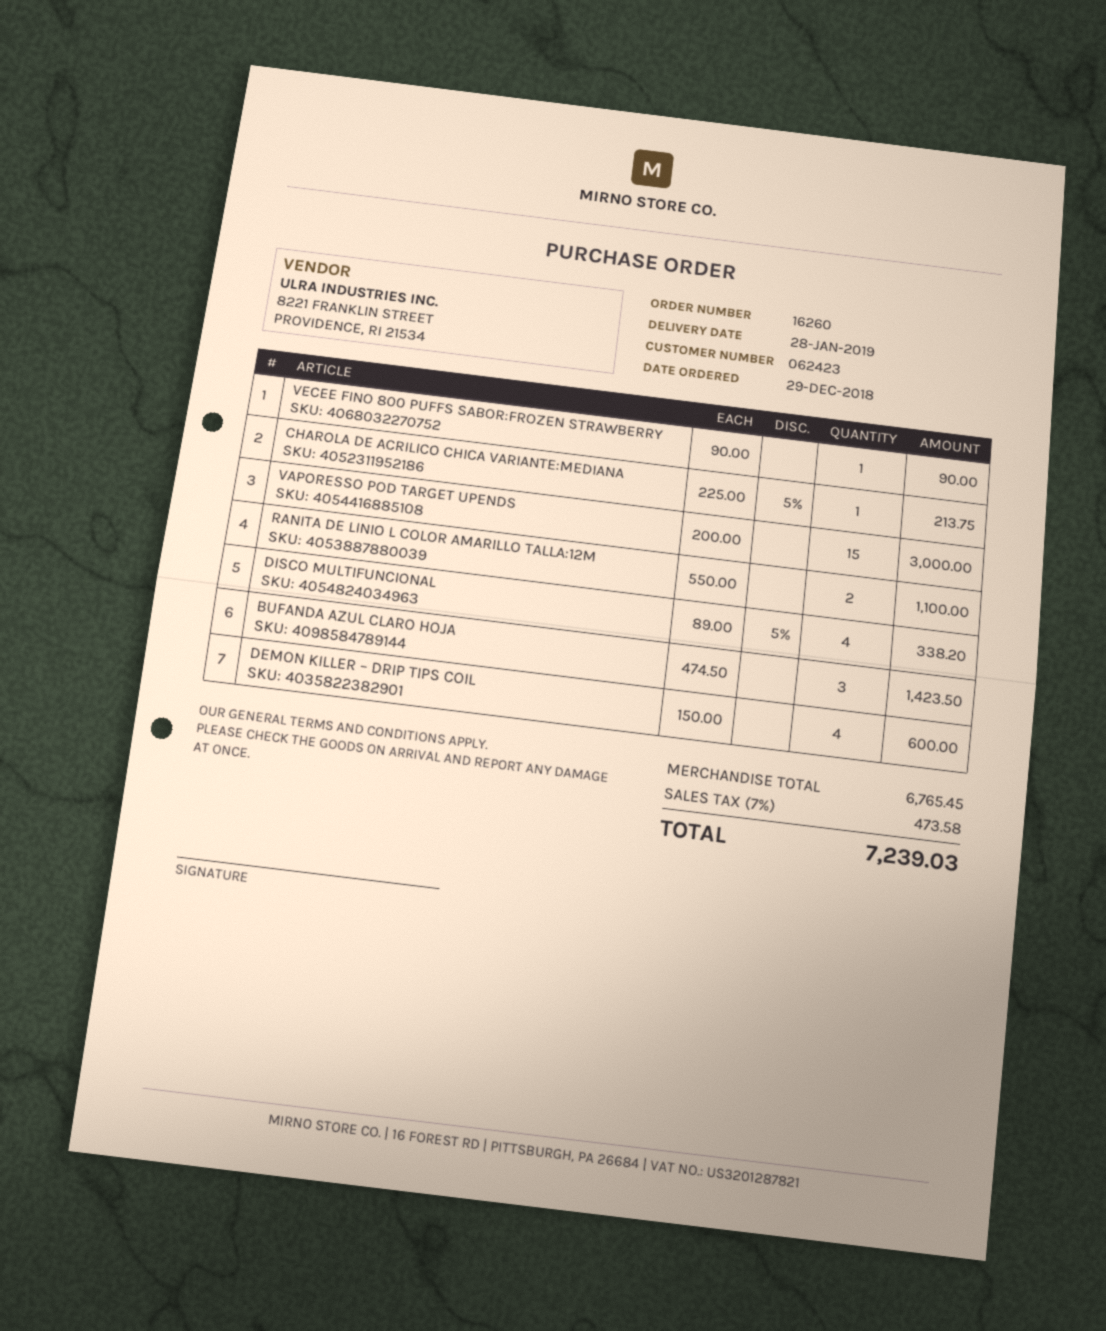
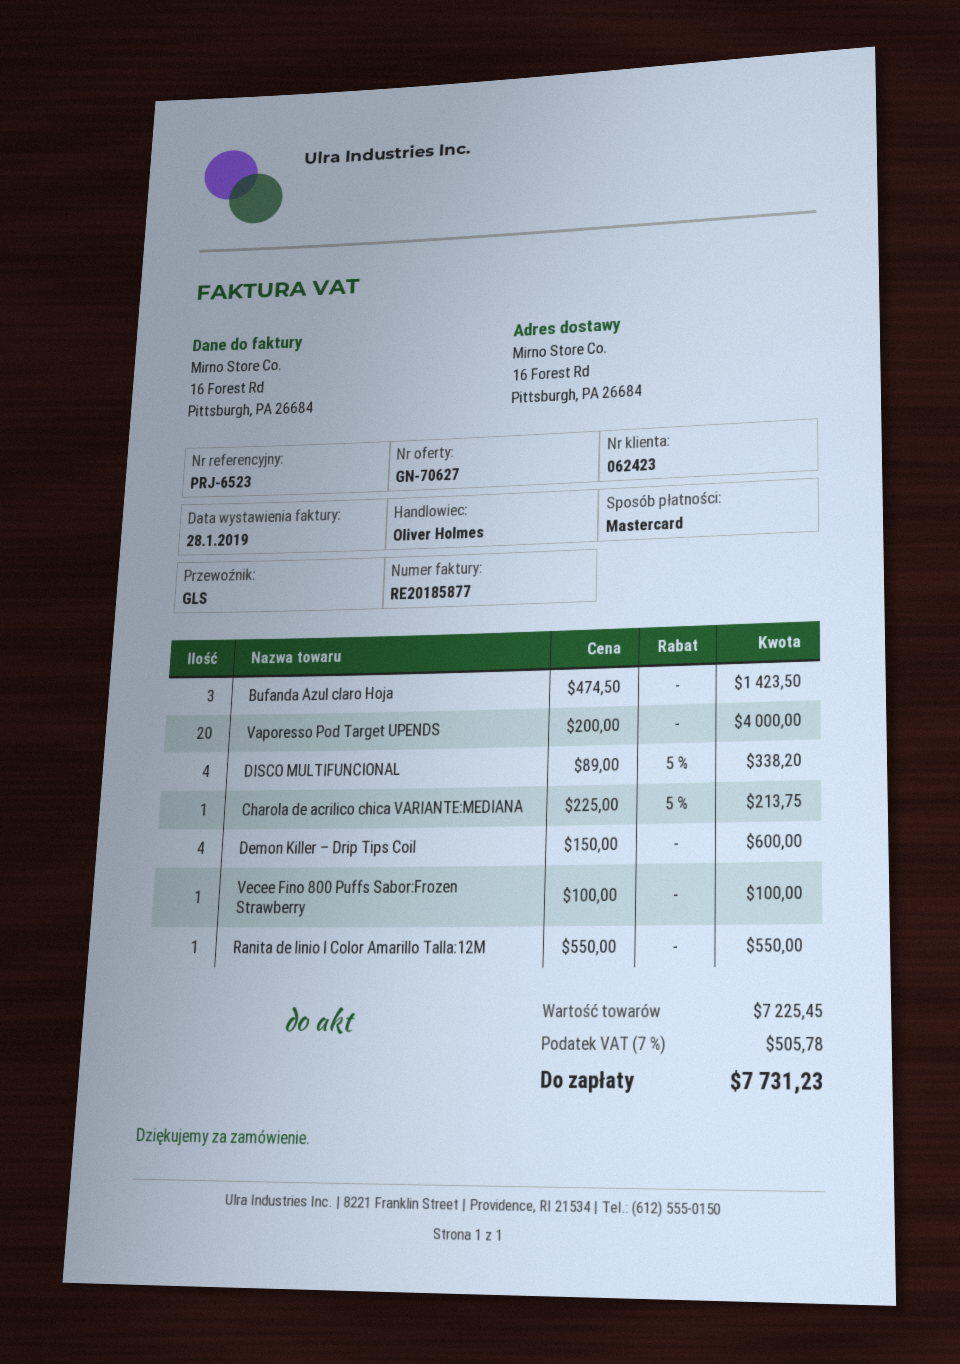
VECEE FINO 800 PUFFS SABOR:FROZEN STRAWBERRY: 1 x 90.00 = 90.00 -> 1 x 100.00 = 100.00
VAPORESSO POD TARGET UPENDS: 15 x 200.00 = 3000.00 -> 20 x 200.00 = 4000.00
RANITA DE LINIO L COLOR AMARILLO TALLA:12M: 2 x 550.00 = 1100.00 -> 1 x 550.00 = 550.00
subtotal: 6765.45 -> 7225.45
tax: 7% = 473.58 -> 7% = 505.78
total: 7239.03 -> 7731.23

